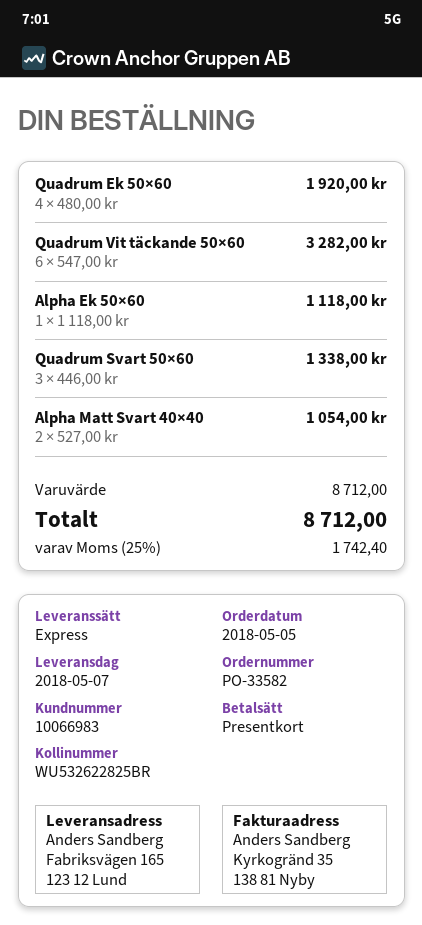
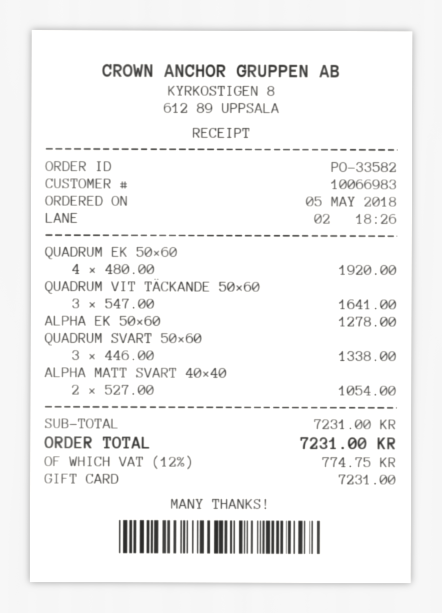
Quadrum Vit täckande 50×60: 6 x 547.00 = 3282.00 -> 3 x 547.00 = 1641.00
Alpha Ek 50×60: 1 x 1118.00 = 1118.00 -> 1 x 1278.00 = 1278.00
subtotal: 8712.00 -> 7231.00
tax: 25% = 1742.40 -> 12% = 774.75
total: 8712.00 -> 7231.00

